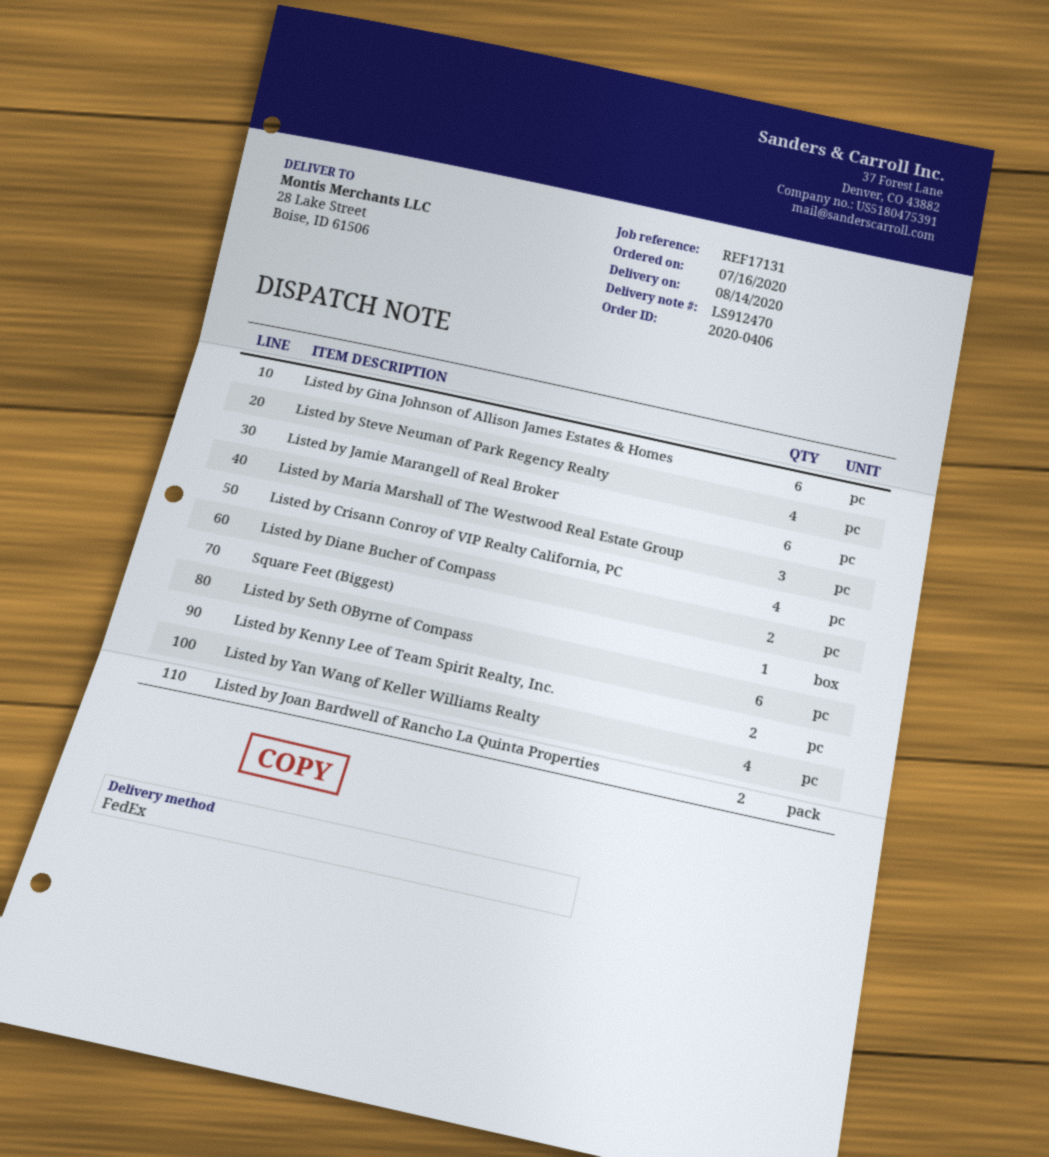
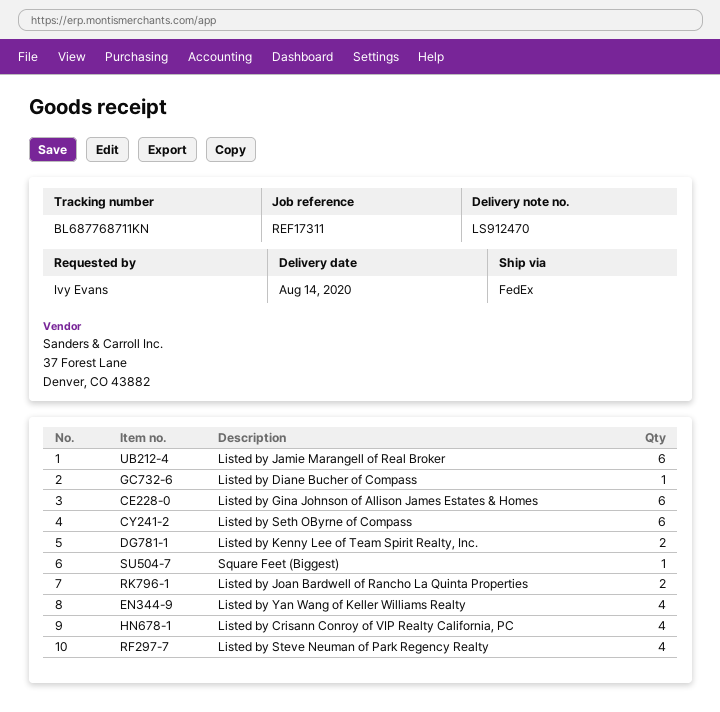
reference: REF17131 -> REF17311
Listed by Maria Marshall of The Westwood Real Estate Group: 3 -> none
Listed by Diane Bucher of Compass: 2 -> 1

